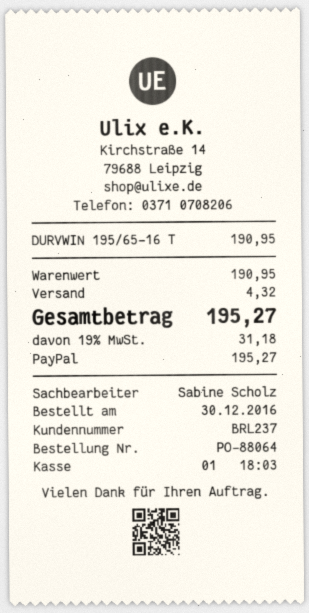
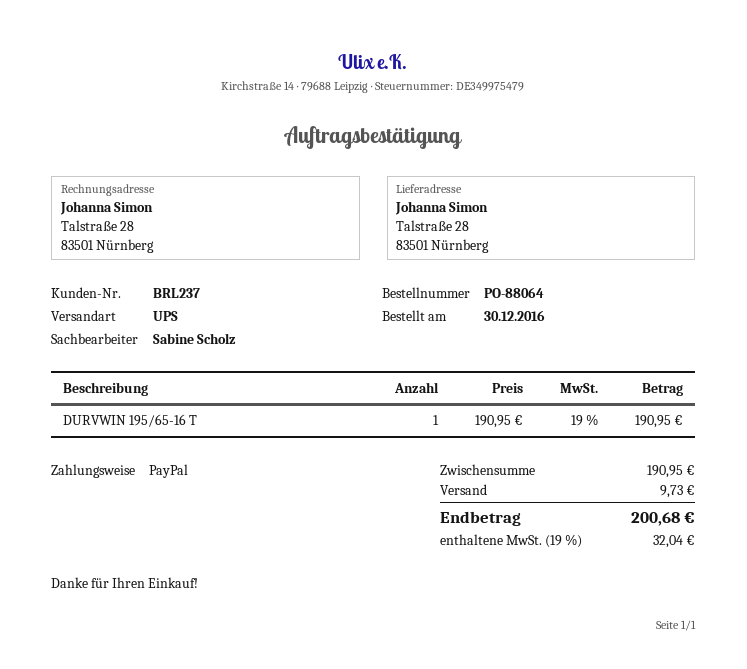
shipping: 4.32 -> 9.73
tax: 19% = 31.18 -> 19% = 32.04
total: 195.27 -> 200.68

